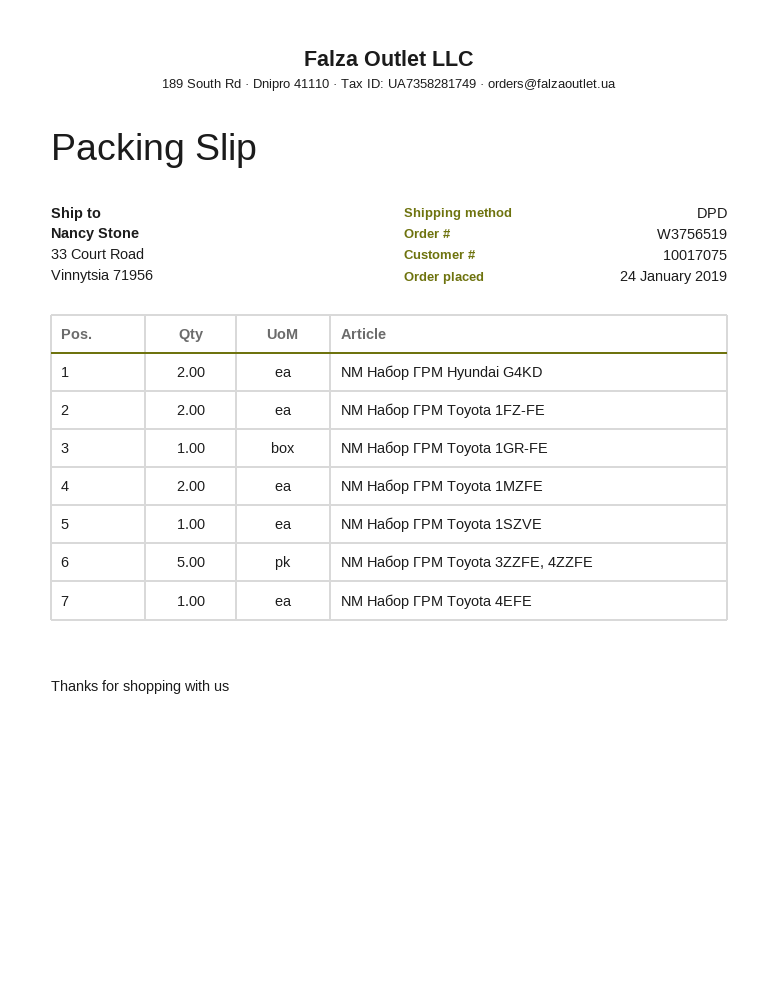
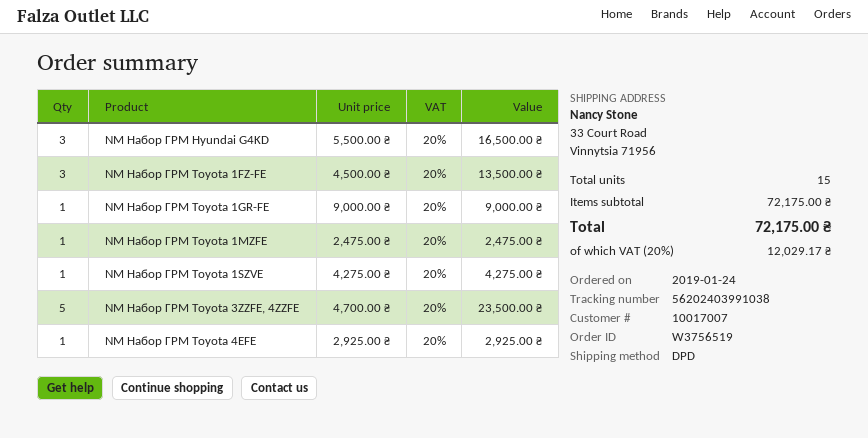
customer number: 10017075 -> 10017007
NM Набор ГРМ Hyundai G4KD: 2 -> 3
NM Набор ГРМ Toyota 1FZ-FE: 2 -> 3
NM Набор ГРМ Toyota 1MZFE: 2 -> 1

